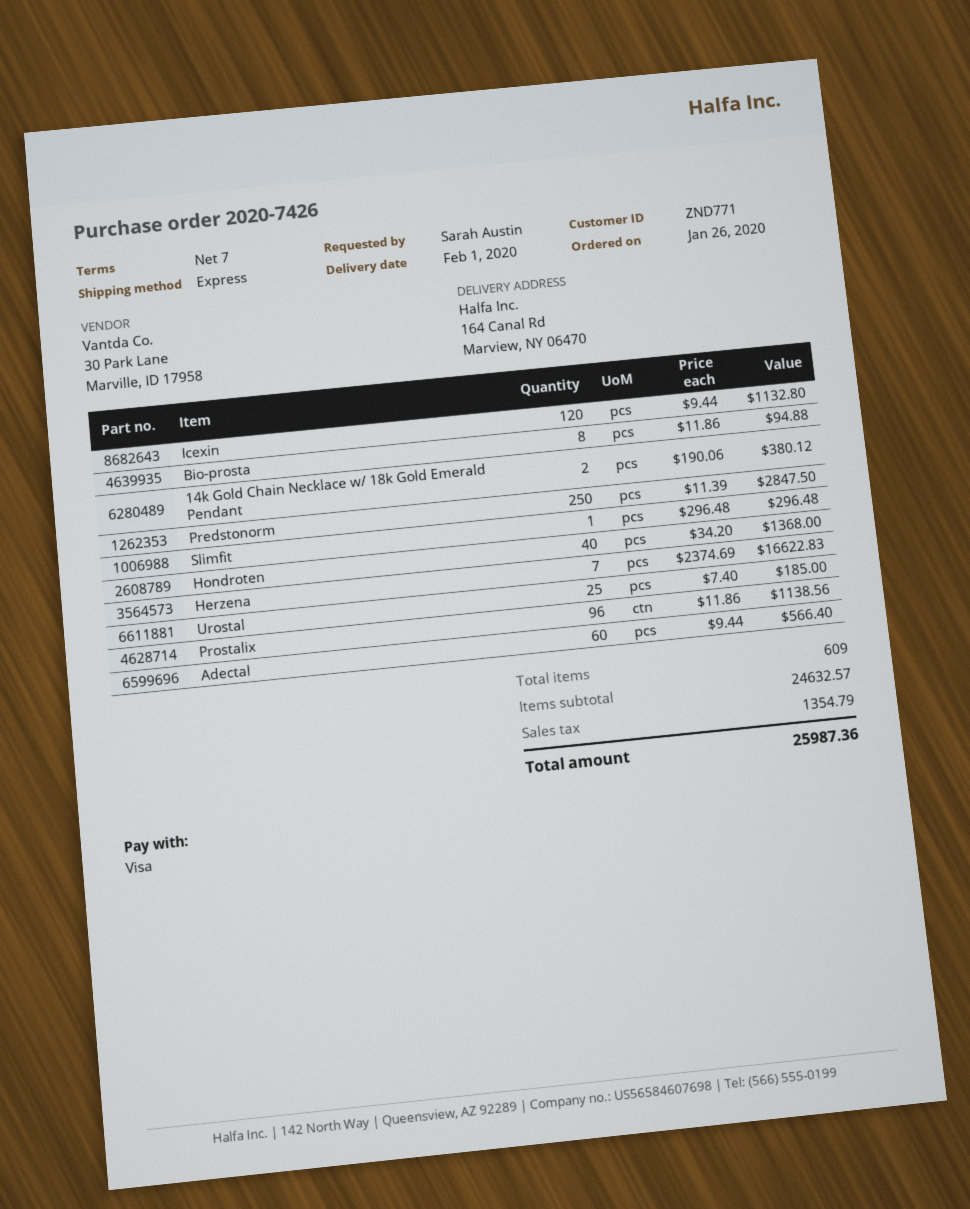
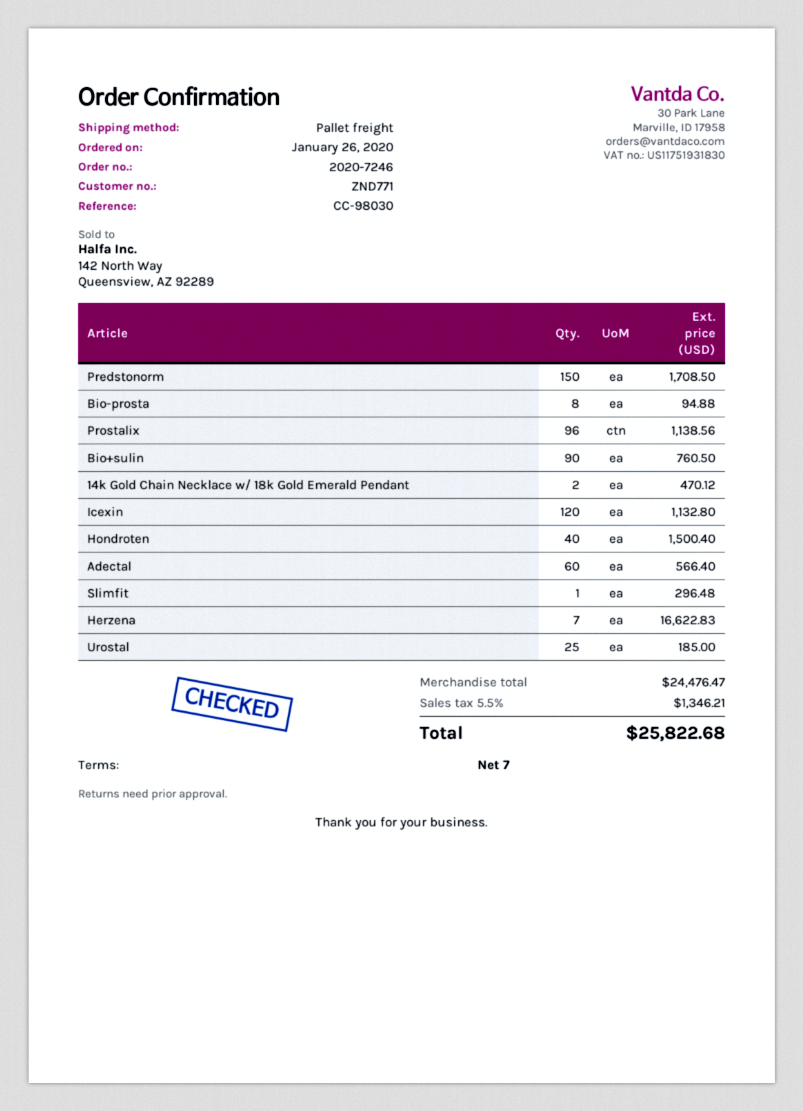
order number: 2020-7426 -> 2020-7246
shipping method: express -> pallet freight
14k Gold Chain Necklace w/ 18k Gold Emerald Pendant: 2 for 380.12 -> 2 for 470.12
Predstonorm: 250 for 2847.50 -> 150 for 1708.50
Hondroten: 40 for 1368.00 -> 40 for 1500.40
Bio+sulin: none -> 90 for 760.50
subtotal: 24632.57 -> 24476.47
tax: 1354.79 -> 1346.21
total: 25987.36 -> 25822.68

